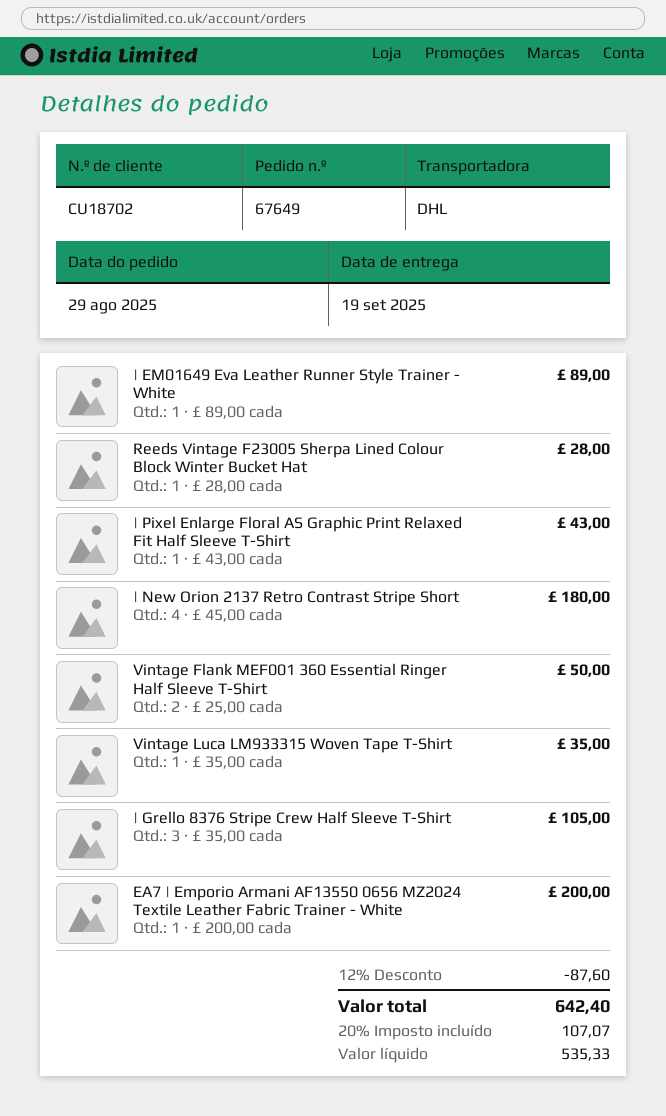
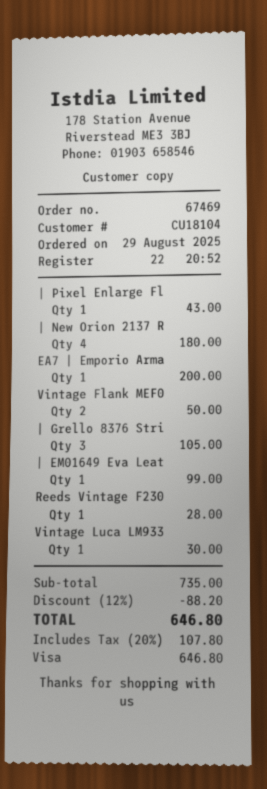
order number: 67649 -> 67469
customer number: CU18702 -> CU18104
| EM01649 Eva Leather Runner Style Trainer - White: 1 for 89.00 -> 1 for 99.00
Vintage Luca LM933315 Woven Tape T-Shirt: 1 for 35.00 -> 1 for 30.00
discount: 12% = 87.60 -> 12% = 88.20
tax: 20% = 107.07 -> 20% = 107.80
total: 642.40 -> 646.80

